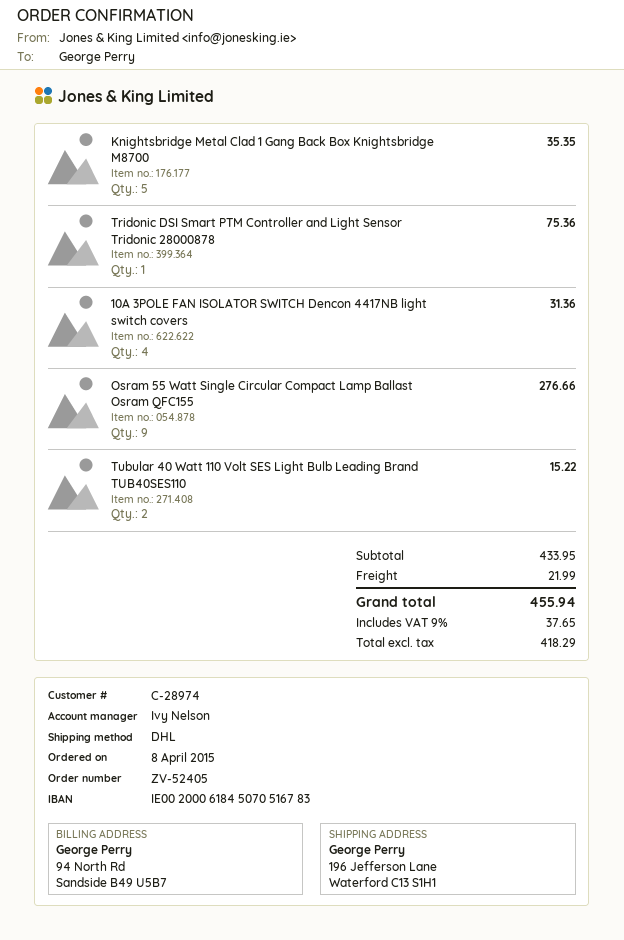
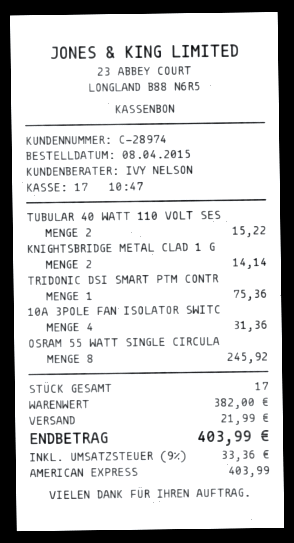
Knightsbridge Metal Clad 1 Gang Back Box Knightsbridge M8700: 5 for 35.35 -> 2 for 14.14
Osram 55 Watt Single Circular Compact Lamp Ballast Osram QFC155: 9 for 276.66 -> 8 for 245.92
subtotal: 433.95 -> 382.00
tax: 9% = 37.65 -> 9% = 33.36
total: 455.94 -> 403.99

